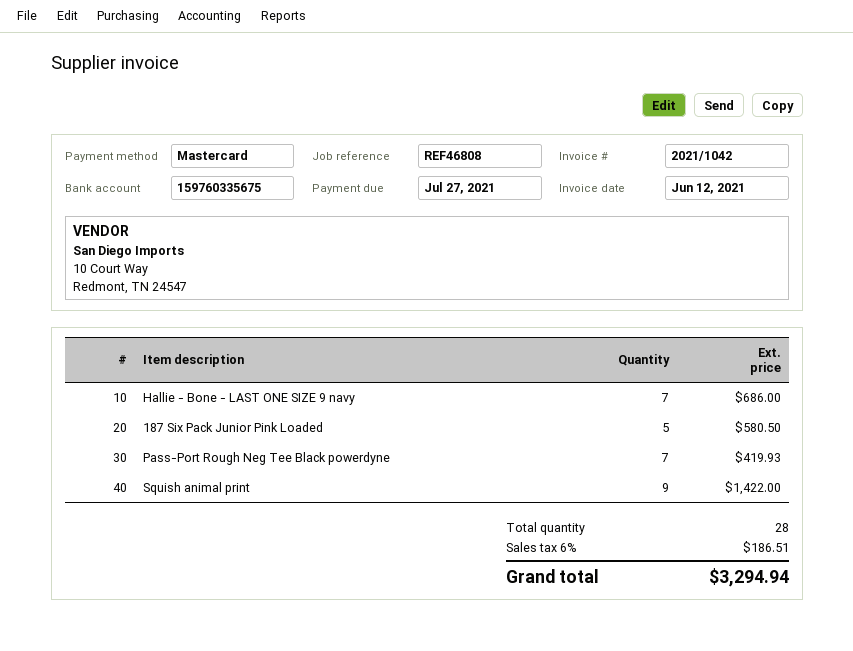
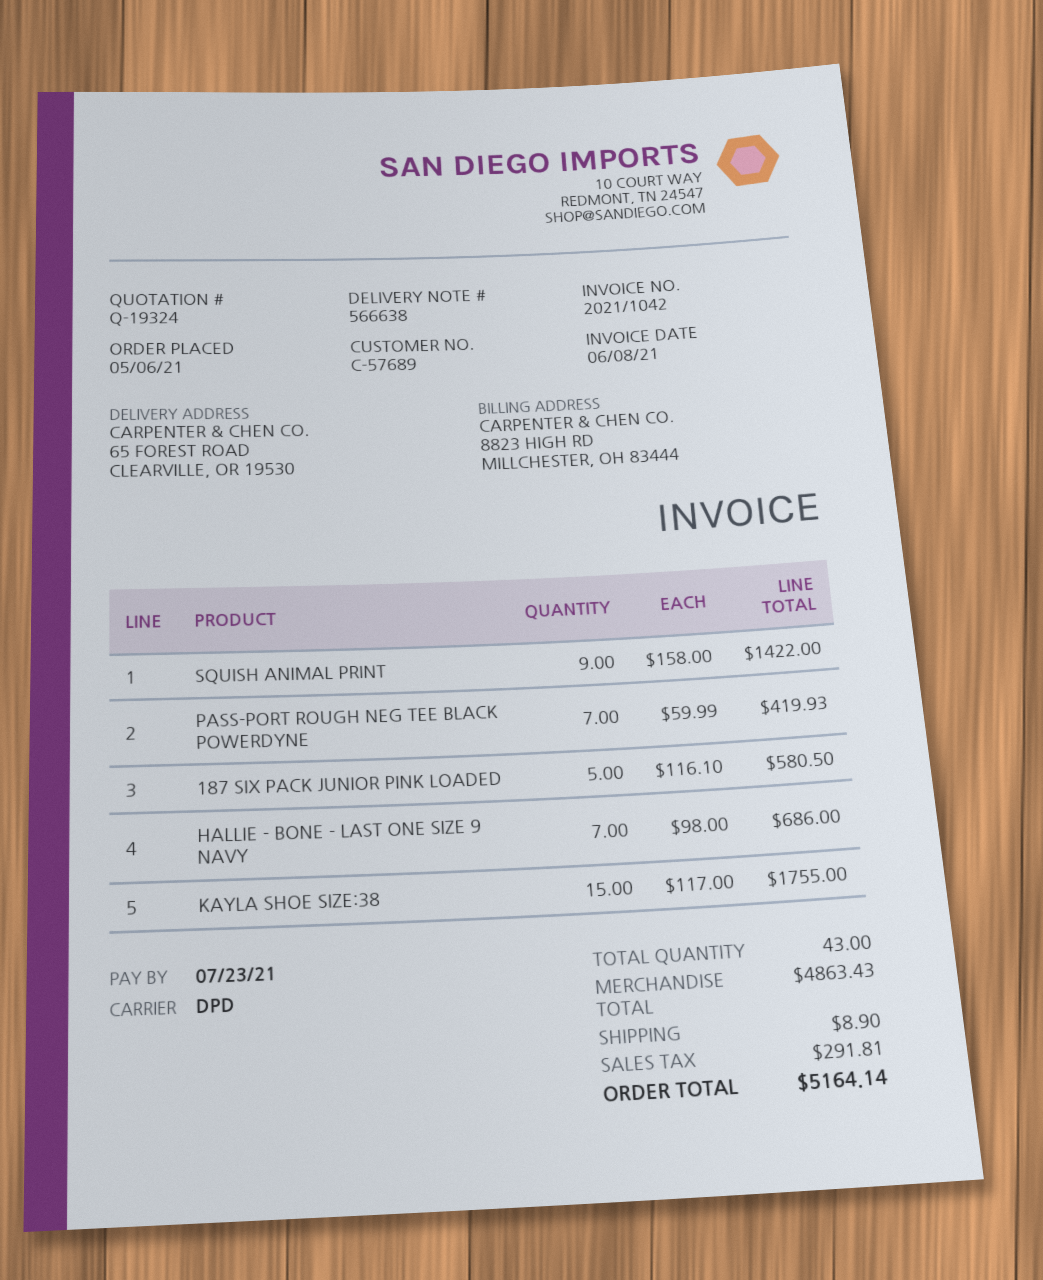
invoice date: 2021-06-12 -> 2021-06-08
due date: 2021-07-27 -> 2021-07-23
KAYLA SHOE SIZE:38: none -> 15 for 1755.00
total quantity: 28 -> 43
shipping: none -> 8.90
tax: 186.51 -> 291.81
total: 3294.94 -> 5164.14

